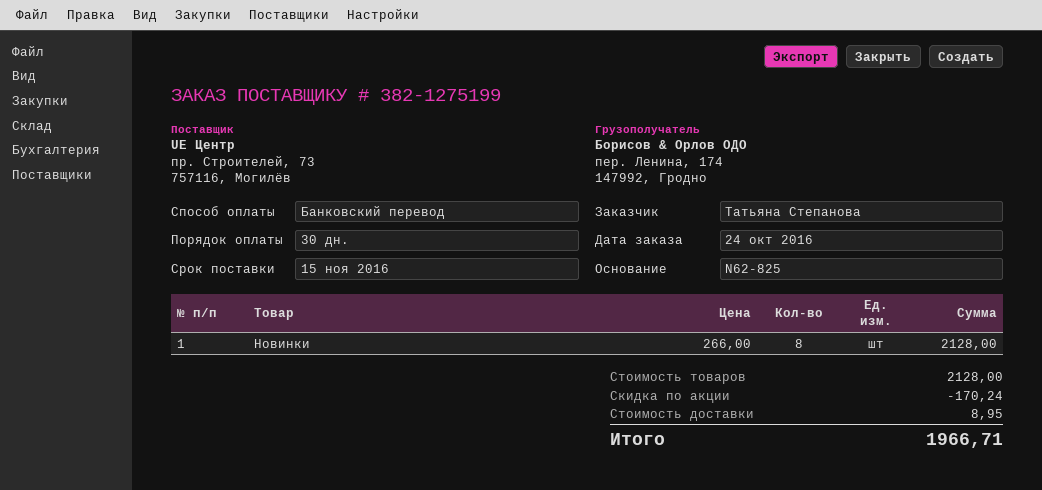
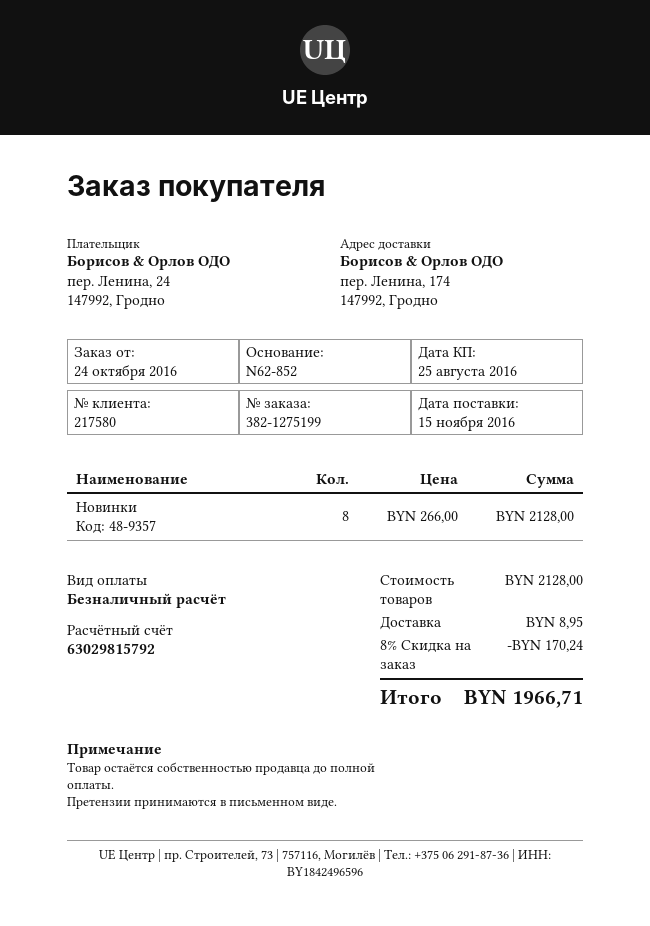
reference: N62-825 -> N62-852

